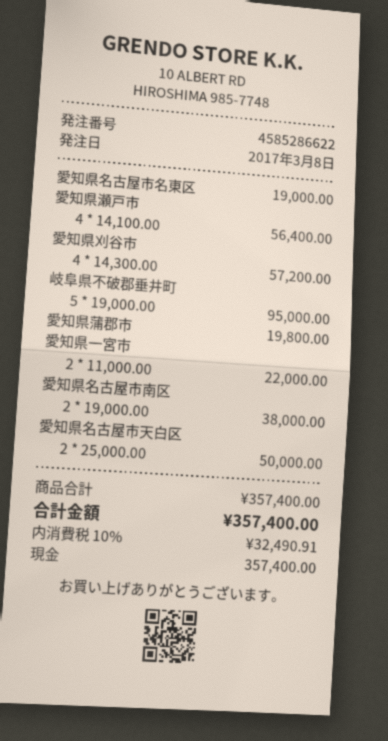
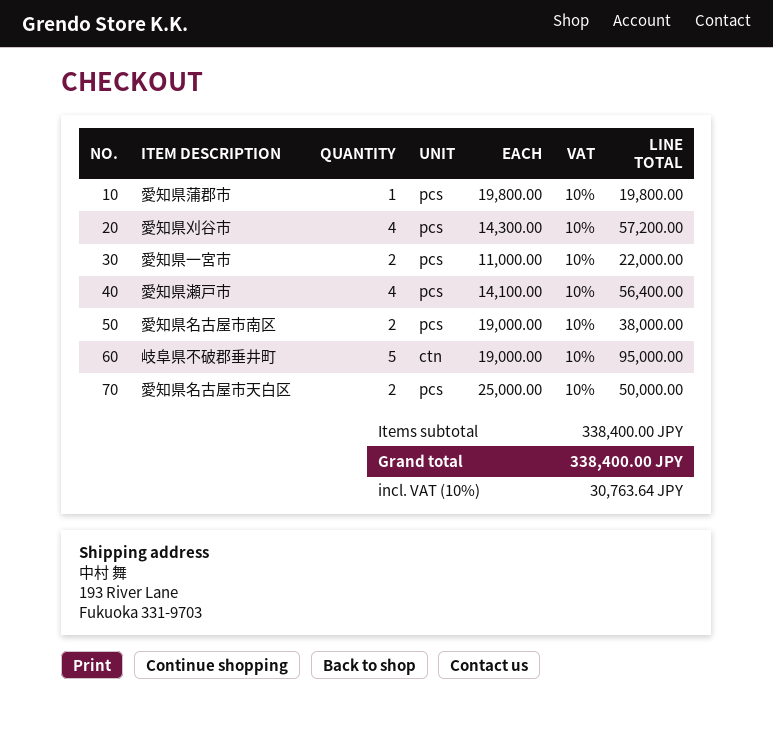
愛知県名古屋市名東区: 1 x 19000.00 = 19000.00 -> none
subtotal: 357400.00 -> 338400.00
tax: 10% = 32490.91 -> 10% = 30763.64
total: 357400.00 -> 338400.00

